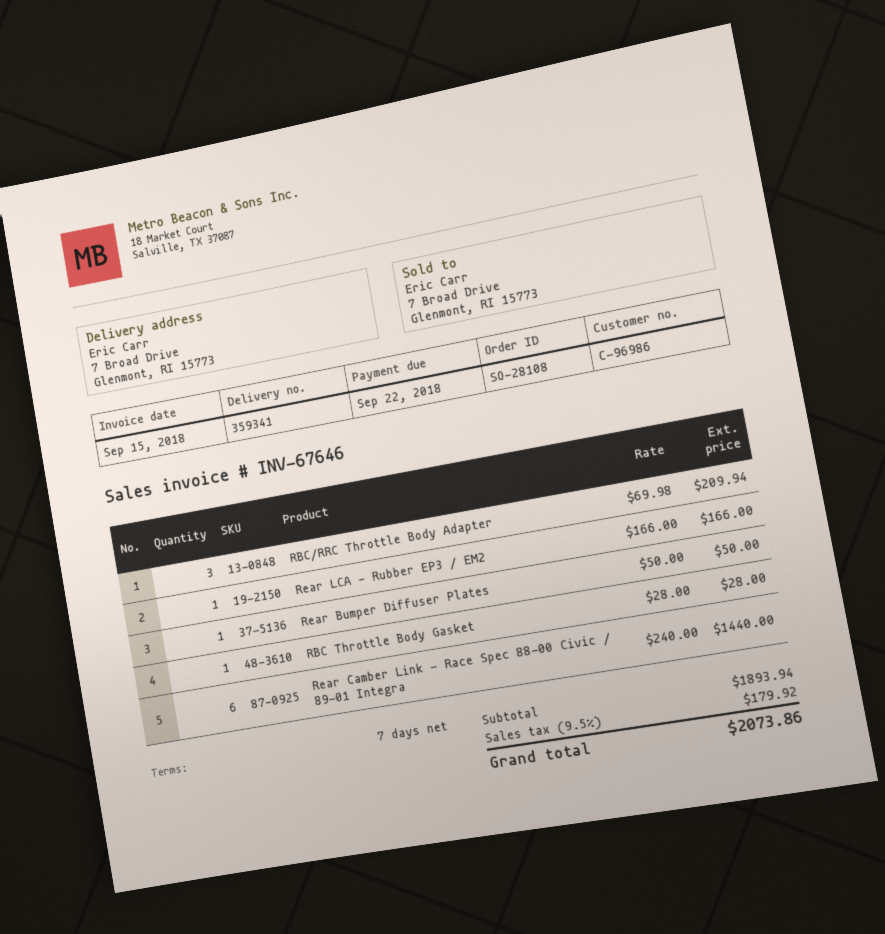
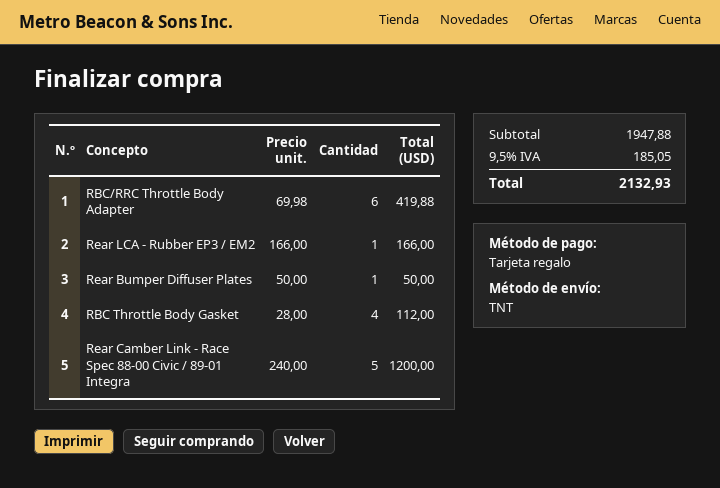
RBC/RRC Throttle Body Adapter: 3 x 69.98 = 209.94 -> 6 x 69.98 = 419.88
RBC Throttle Body Gasket: 1 x 28.00 = 28.00 -> 4 x 28.00 = 112.00
Rear Camber Link - Race Spec 88-00 Civic / 89-01 Integra: 6 x 240.00 = 1440.00 -> 5 x 240.00 = 1200.00
subtotal: 1893.94 -> 1947.88
tax: 9.5% = 179.92 -> 9.5% = 185.05
total: 2073.86 -> 2132.93

